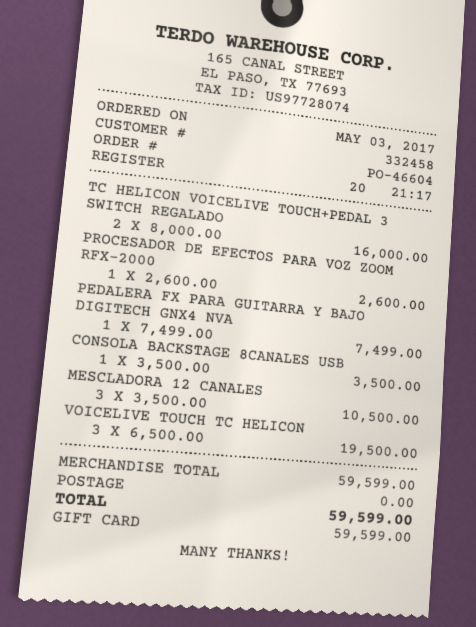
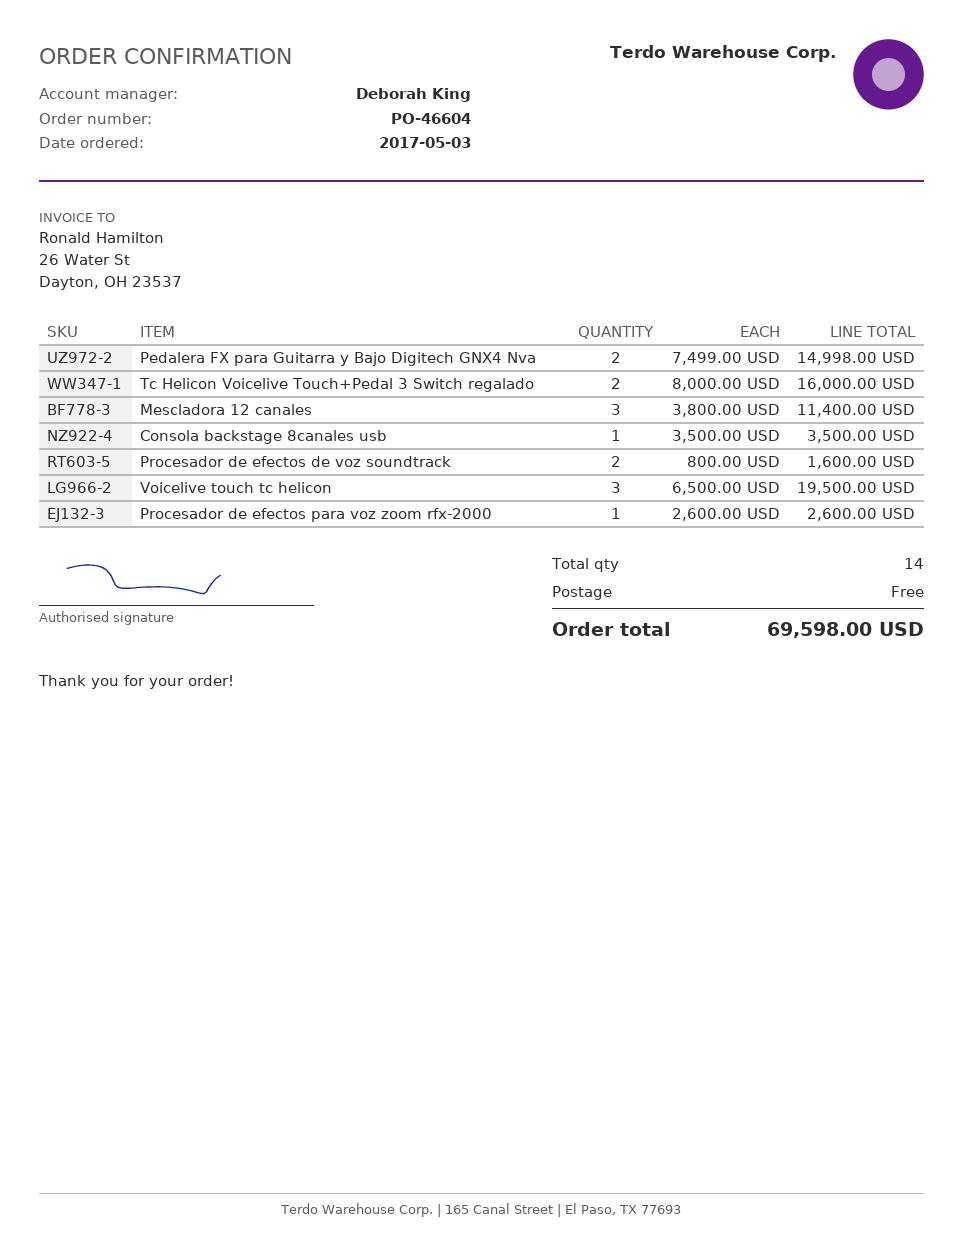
PEDALERA FX PARA GUITARRA Y BAJO DIGITECH GNX4 NVA: 1 x 7499.00 = 7499.00 -> 2 x 7499.00 = 14998.00
MESCLADORA 12 CANALES: 3 x 3500.00 = 10500.00 -> 3 x 3800.00 = 11400.00
Procesador de efectos de voz soundtrack: none -> 2 x 800.00 = 1600.00
total: 59599.00 -> 69598.00

